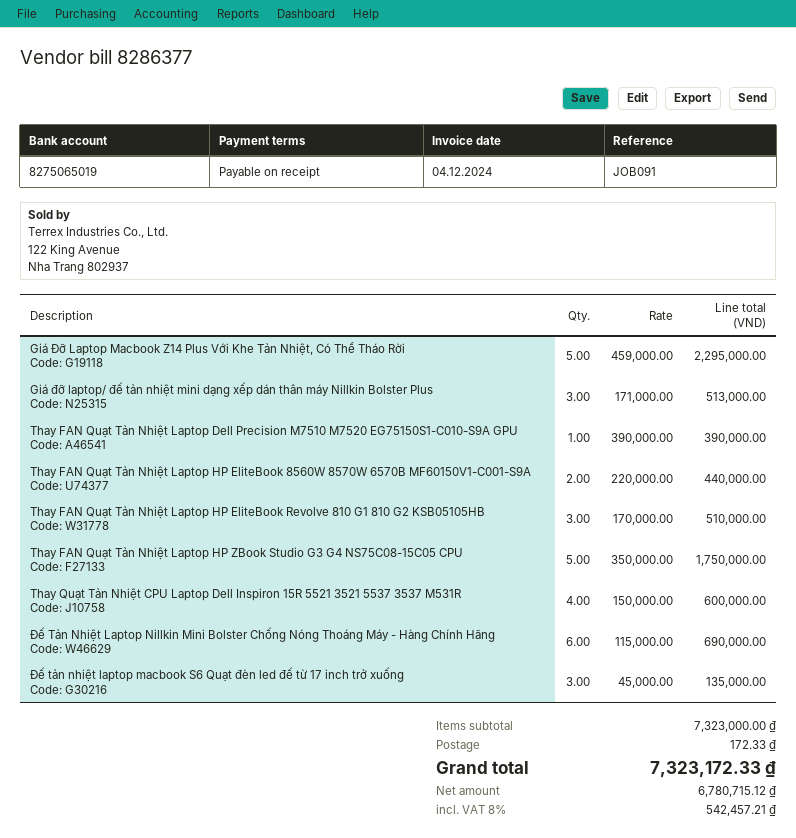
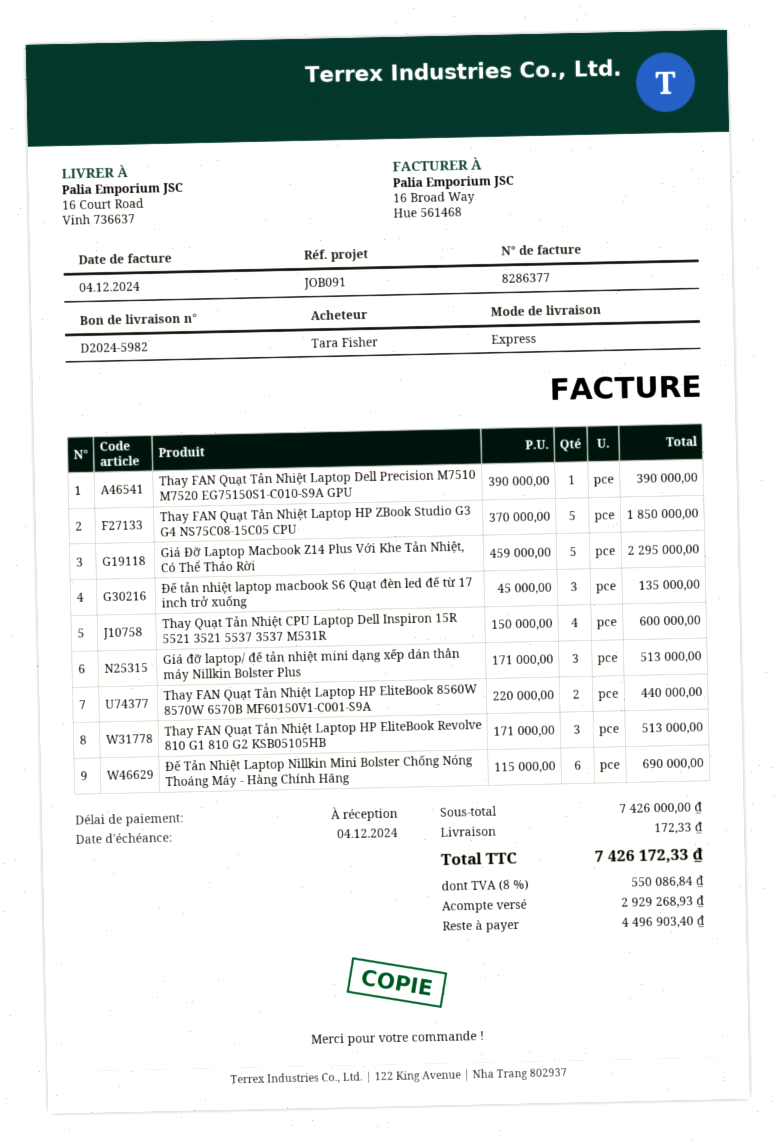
Thay FAN Quạt Tản Nhiệt Laptop HP EliteBook Revolve 810 G1 810 G2 KSB05105HB: 3 x 170000.00 = 510000.00 -> 3 x 171000.00 = 513000.00
Thay FAN Quạt Tản Nhiệt Laptop HP ZBook Studio G3 G4 NS75C08-15C05 CPU: 5 x 350000.00 = 1750000.00 -> 5 x 370000.00 = 1850000.00
subtotal: 7323000.00 -> 7426000.00
tax: 8% = 542457.21 -> 8% = 550086.84
total: 7323172.33 -> 7426172.33

